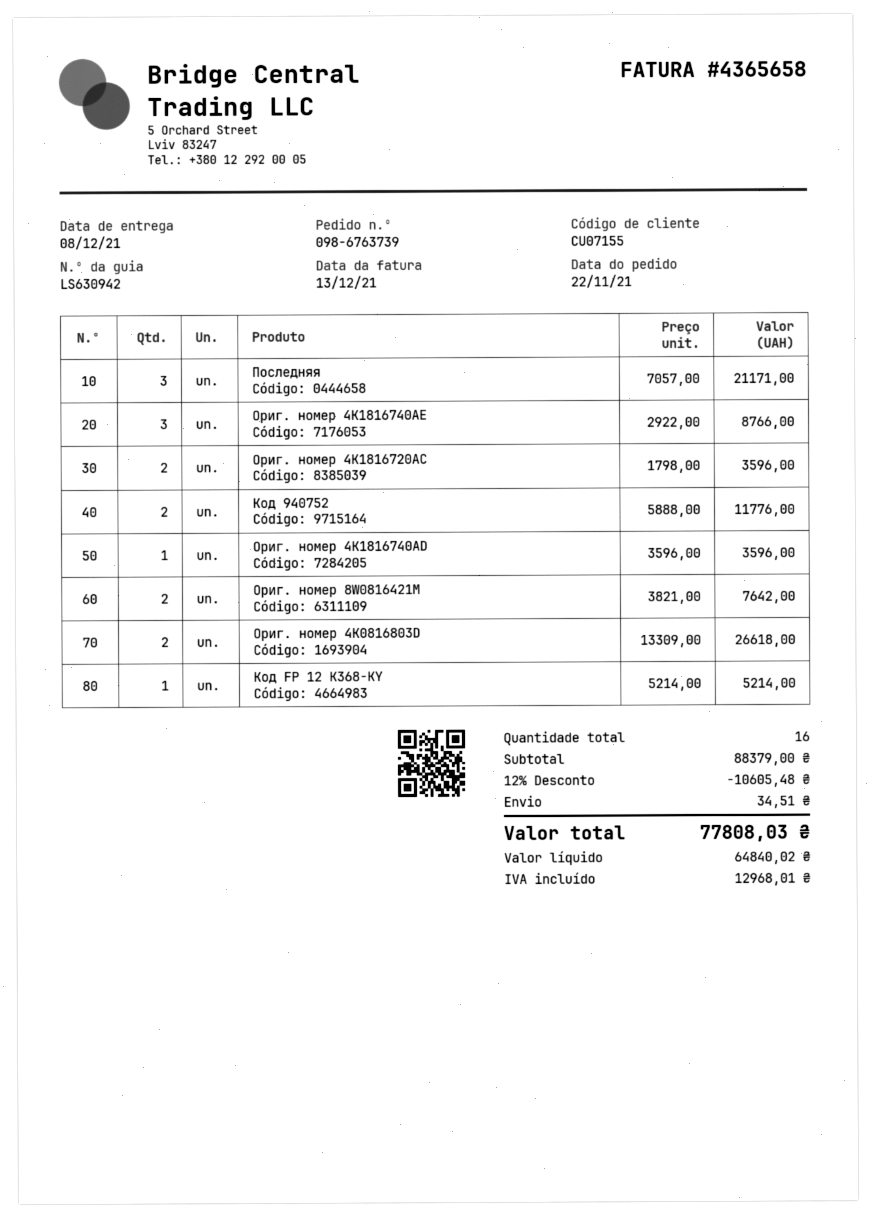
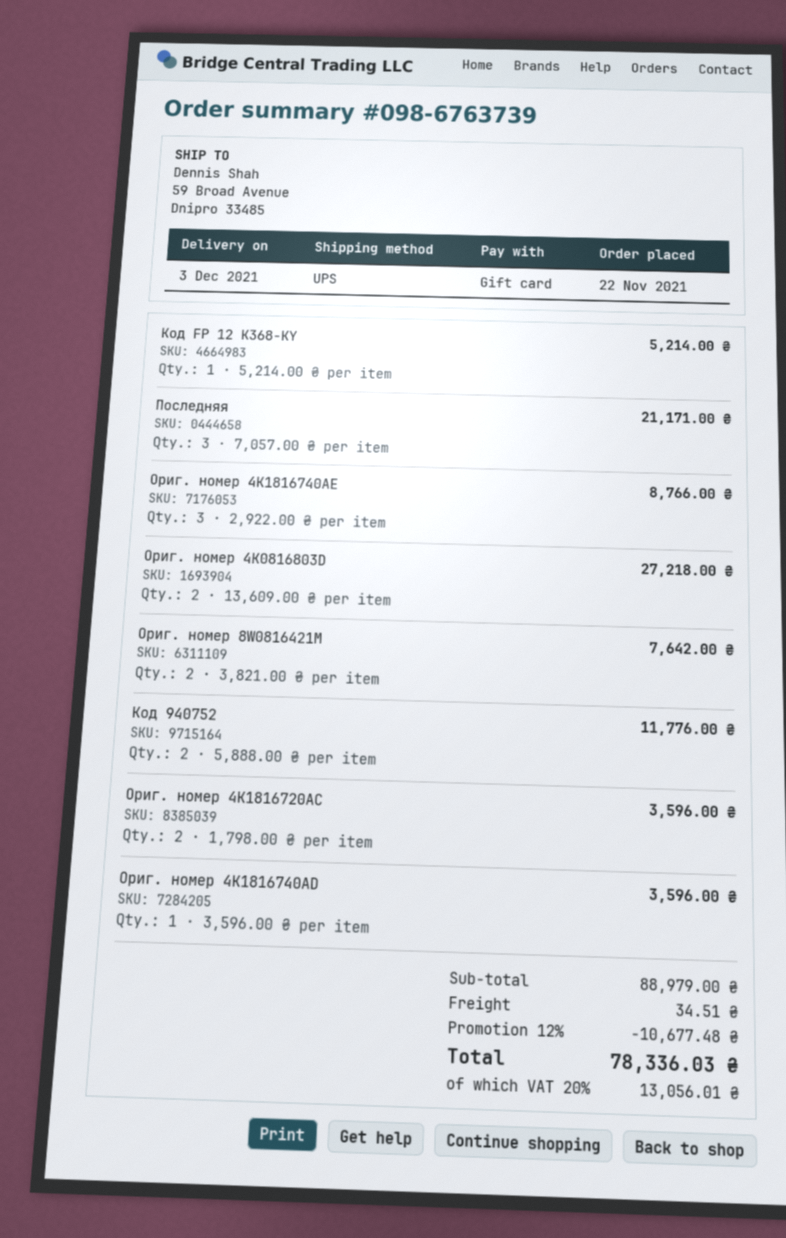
delivery date: 2021-12-08 -> 2021-12-03
Ориг. номер 4K0816803D: 2 x 13309.00 = 26618.00 -> 2 x 13609.00 = 27218.00
subtotal: 88379.00 -> 88979.00
discount: 12% = 10605.48 -> 12% = 10677.48
tax: 12968.01 -> 13056.01
total: 77808.03 -> 78336.03

